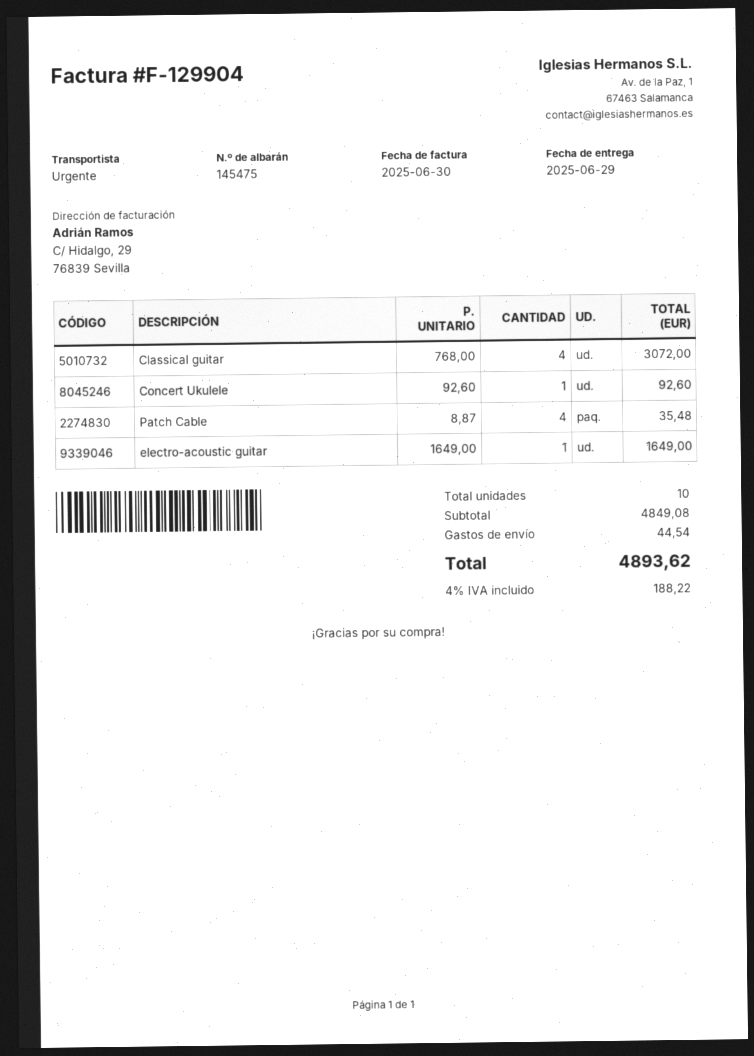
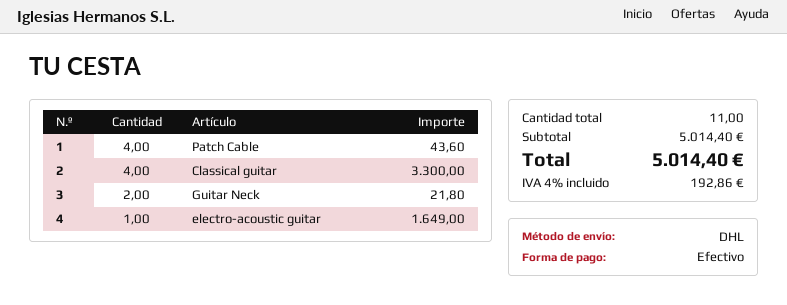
shipping method: express -> DHL
Classical guitar: 4 for 3072.00 -> 4 for 3300.00
Concert Ukulele: 1 for 92.60 -> none
Patch Cable: 4 for 35.48 -> 4 for 43.60
Guitar Neck: none -> 2 for 21.80
total quantity: 10 -> 11
subtotal: 4849.08 -> 5014.40
shipping: 44.54 -> none
tax: 4% = 188.22 -> 4% = 192.86
total: 4893.62 -> 5014.40

